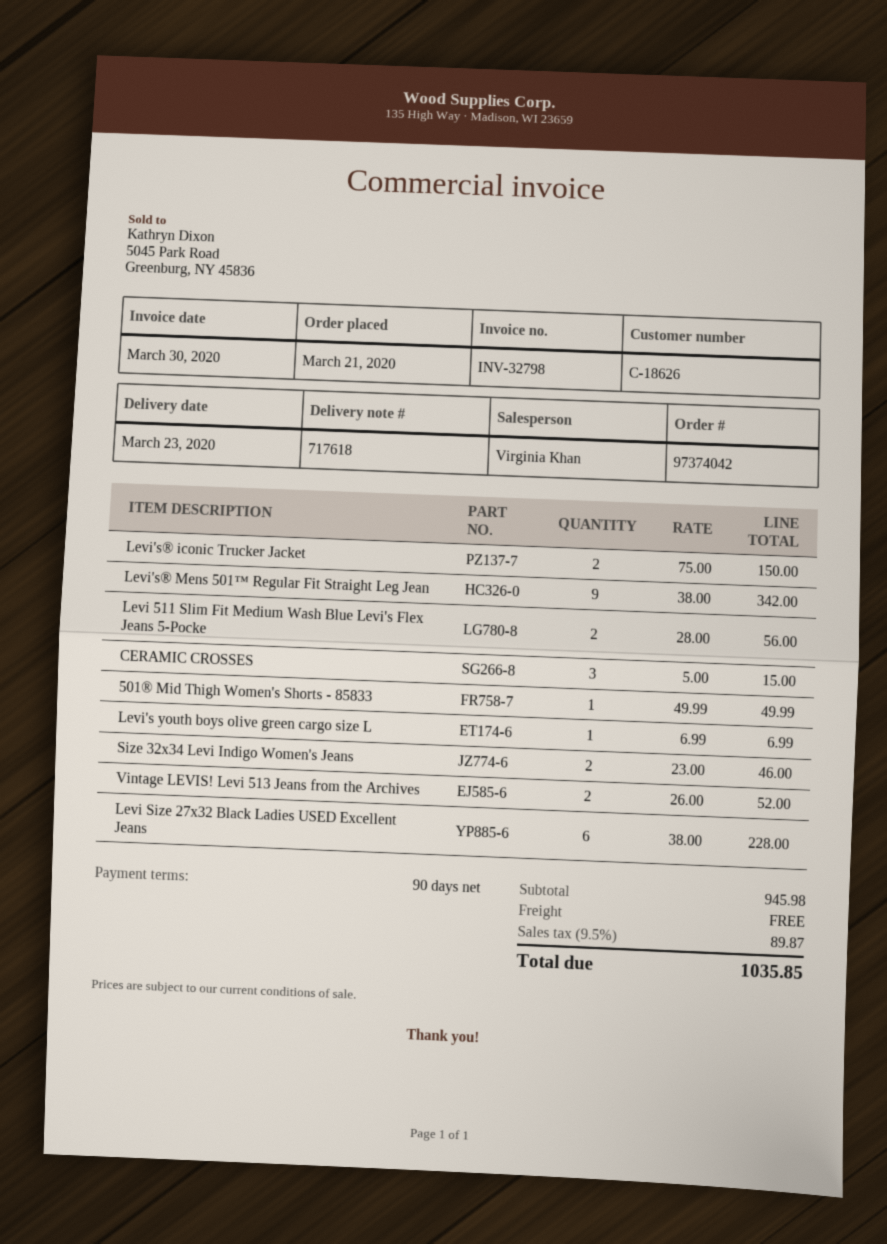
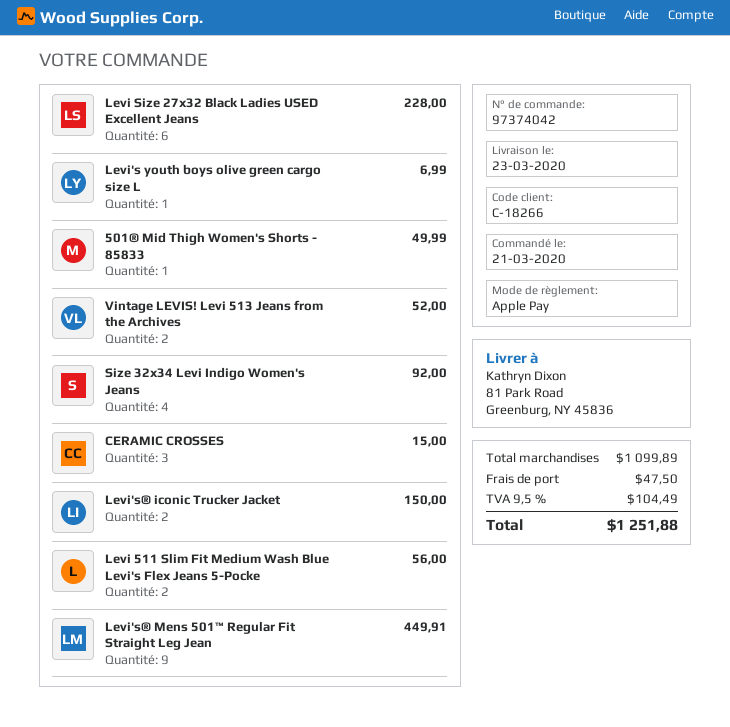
customer number: C-18626 -> C-18266
Levi's® Mens 501™ Regular Fit Straight Leg Jean: 9 for 342.00 -> 9 for 449.91
Size 32x34 Levi Indigo Women's Jeans: 2 for 46.00 -> 4 for 92.00
subtotal: 945.98 -> 1099.89
shipping: 0.00 -> 47.50
tax: 9.5% = 89.87 -> 9.5% = 104.49
total: 1035.85 -> 1251.88

